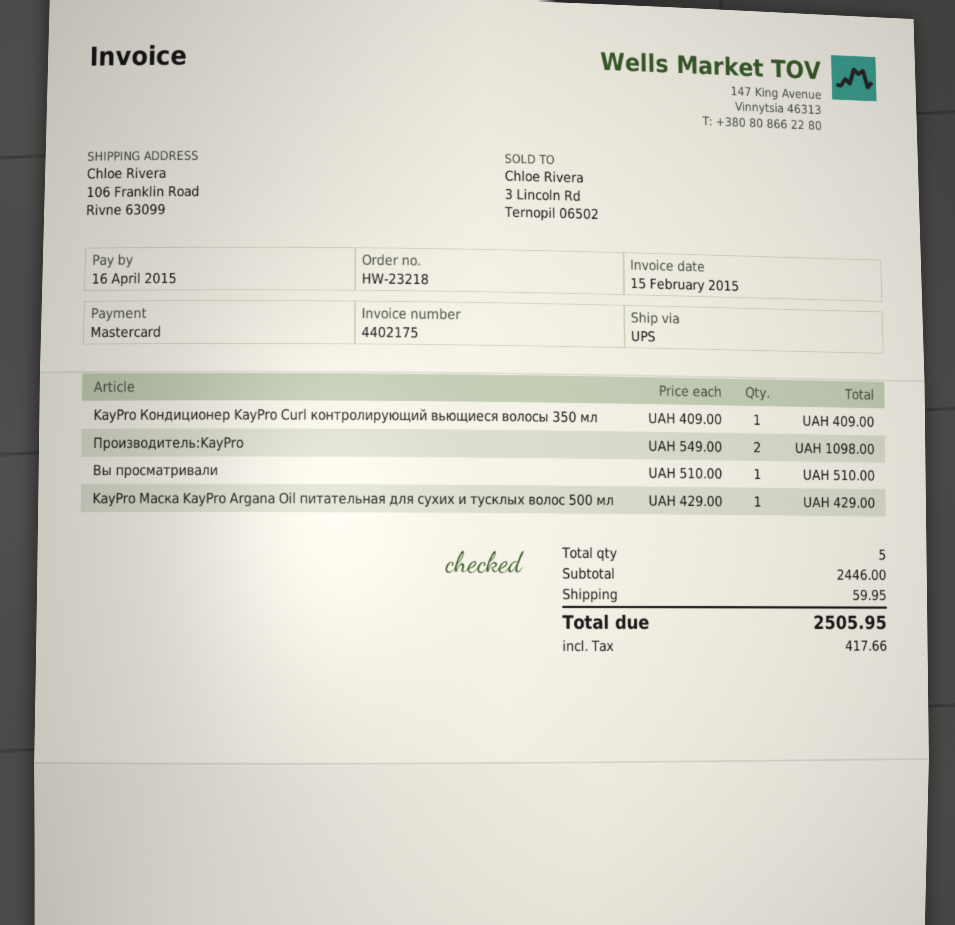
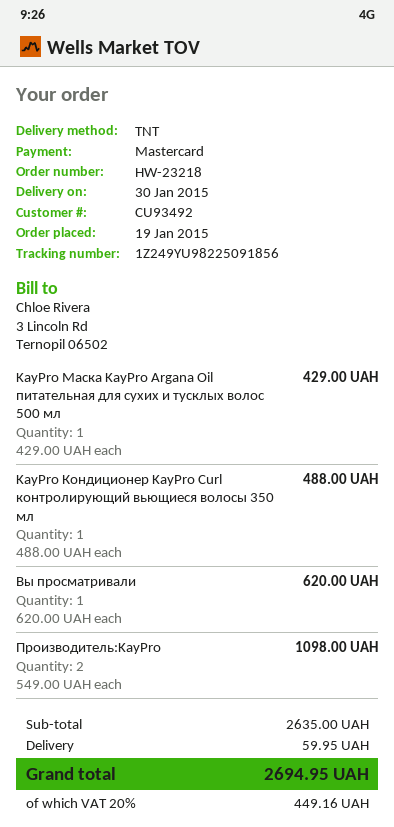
shipping method: UPS -> TNT
KayPro Кондиционер KayPro Curl контролирующий вьющиеся волосы 350 мл: 1 x 409.00 = 409.00 -> 1 x 488.00 = 488.00
Вы просматривали: 1 x 510.00 = 510.00 -> 1 x 620.00 = 620.00
subtotal: 2446.00 -> 2635.00
tax: 417.66 -> 449.16
total: 2505.95 -> 2694.95

